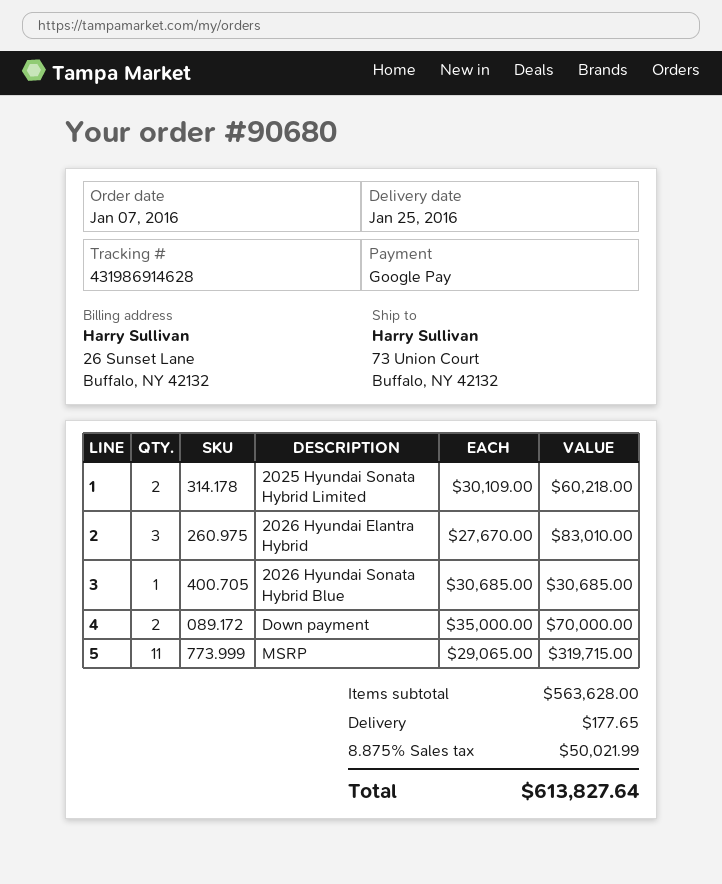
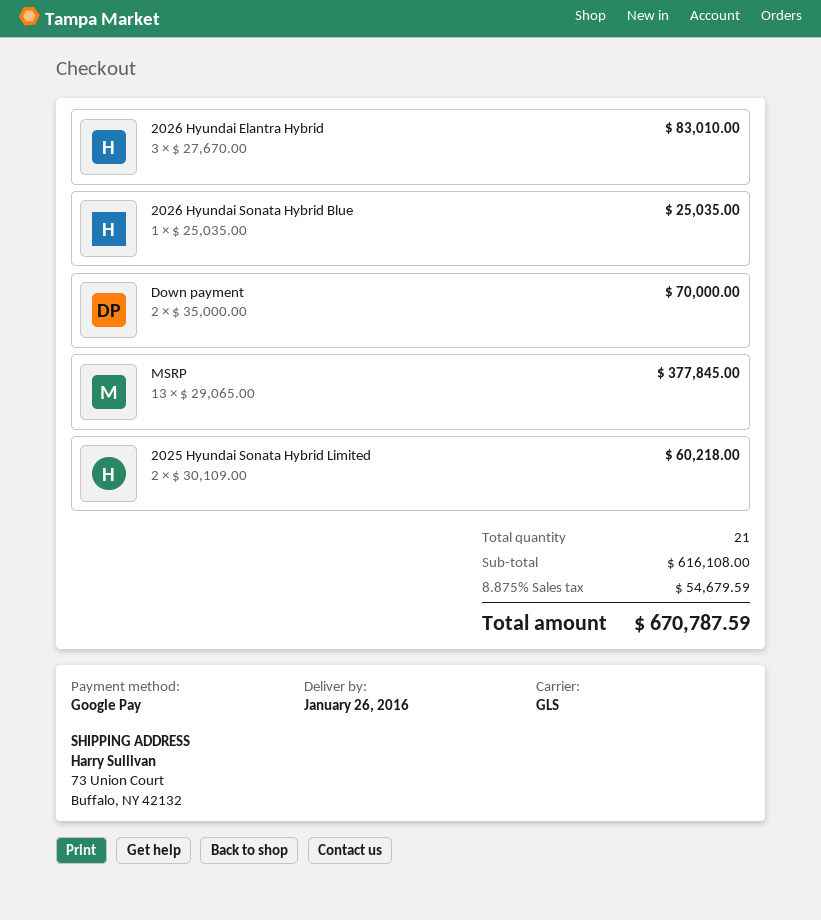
delivery date: 2016-01-25 -> 2016-01-26
2026 Hyundai Sonata Hybrid Blue: 1 x 30685.00 = 30685.00 -> 1 x 25035.00 = 25035.00
MSRP: 11 x 29065.00 = 319715.00 -> 13 x 29065.00 = 377845.00
subtotal: 563628.00 -> 616108.00
shipping: 177.65 -> none
tax: 8.875% = 50021.99 -> 8.875% = 54679.59
total: 613827.64 -> 670787.59

